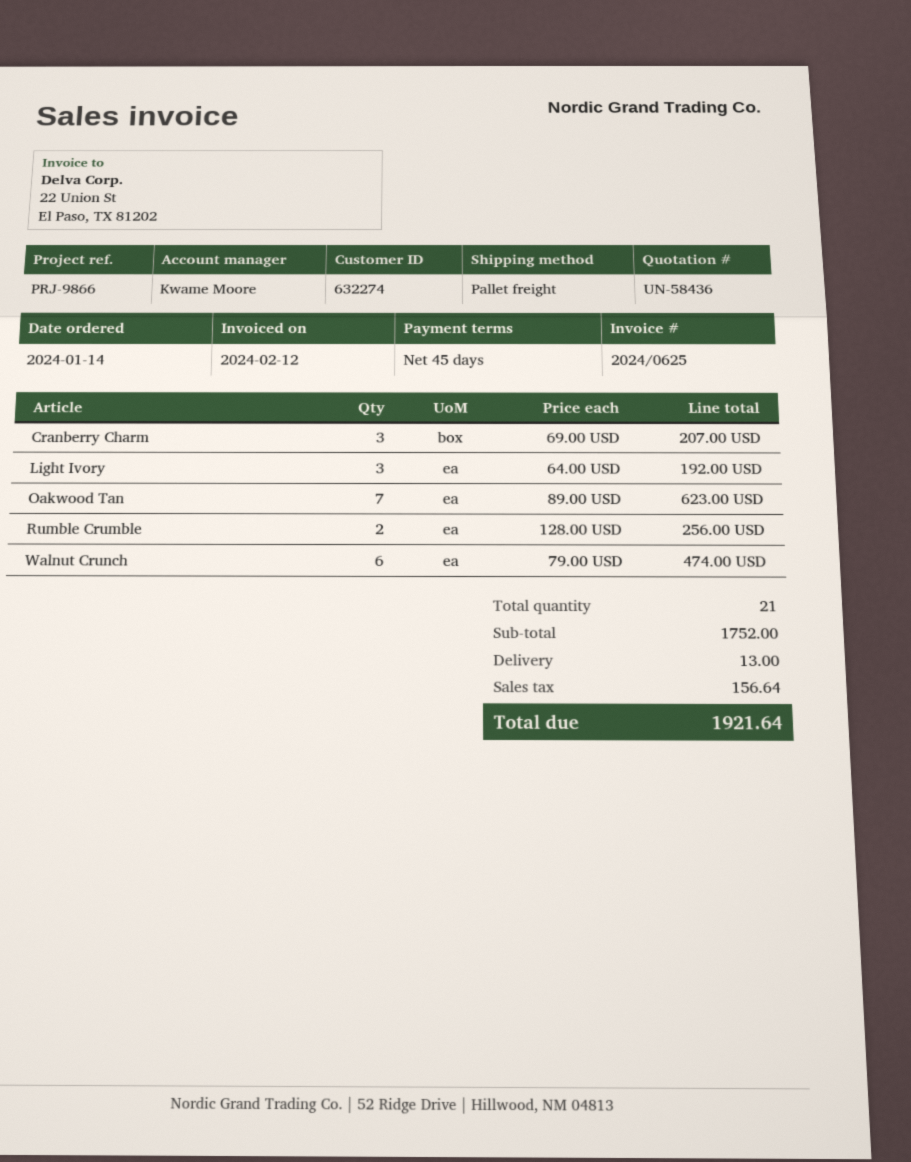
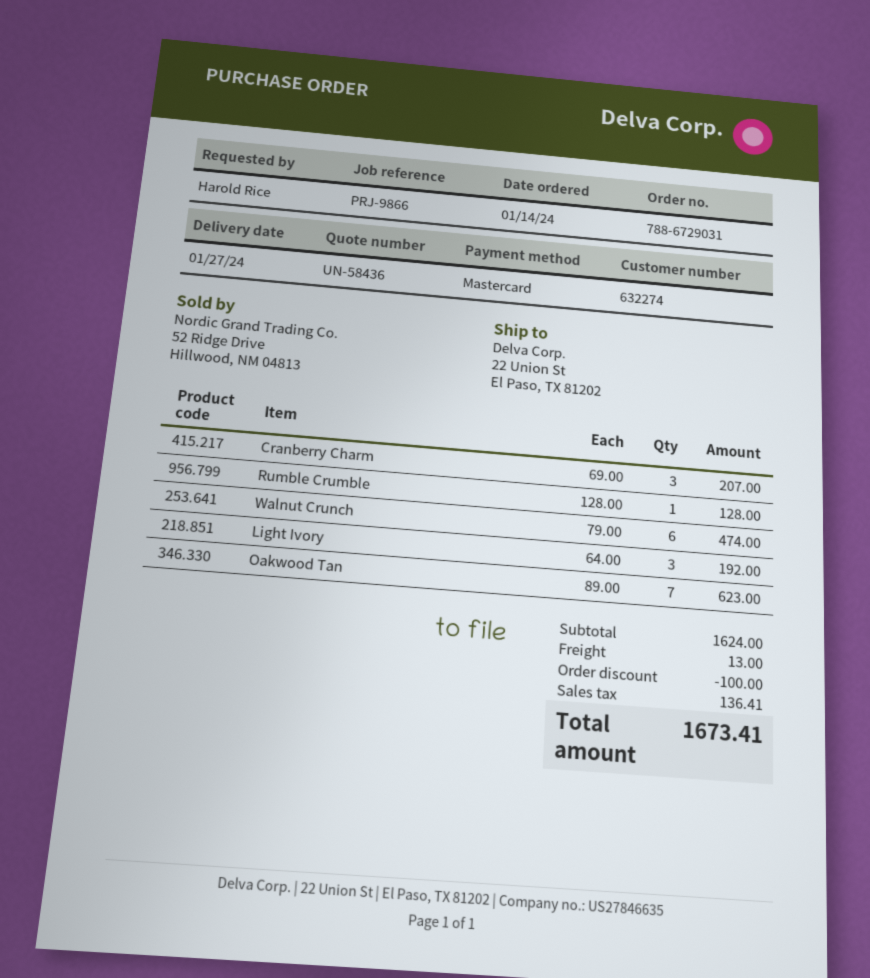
Rumble Crumble: 2 x 128.00 = 256.00 -> 1 x 128.00 = 128.00
subtotal: 1752.00 -> 1624.00
discount: none -> 100.00
tax: 156.64 -> 136.41
total: 1921.64 -> 1673.41

